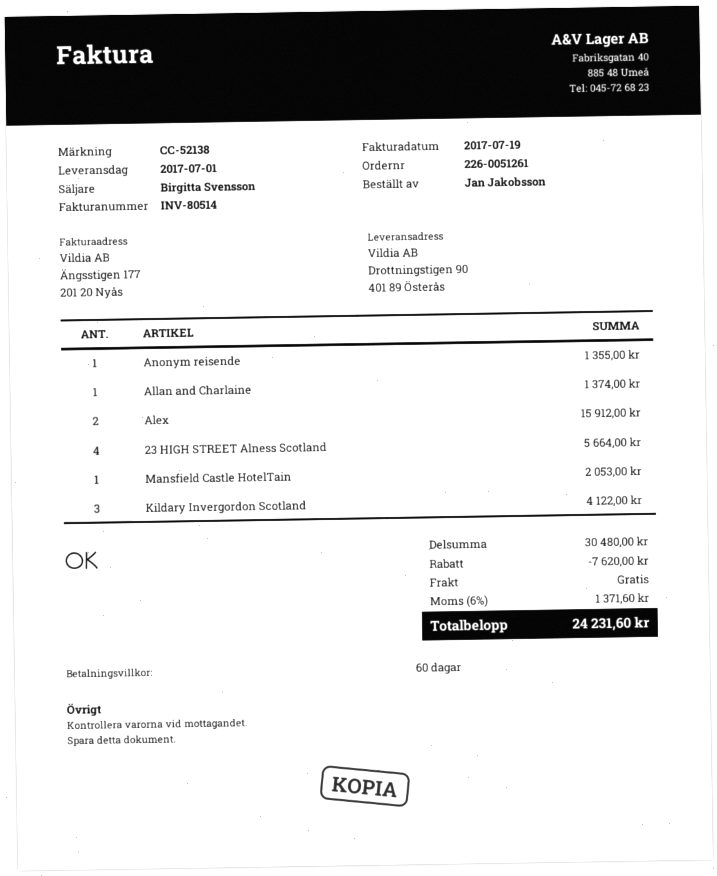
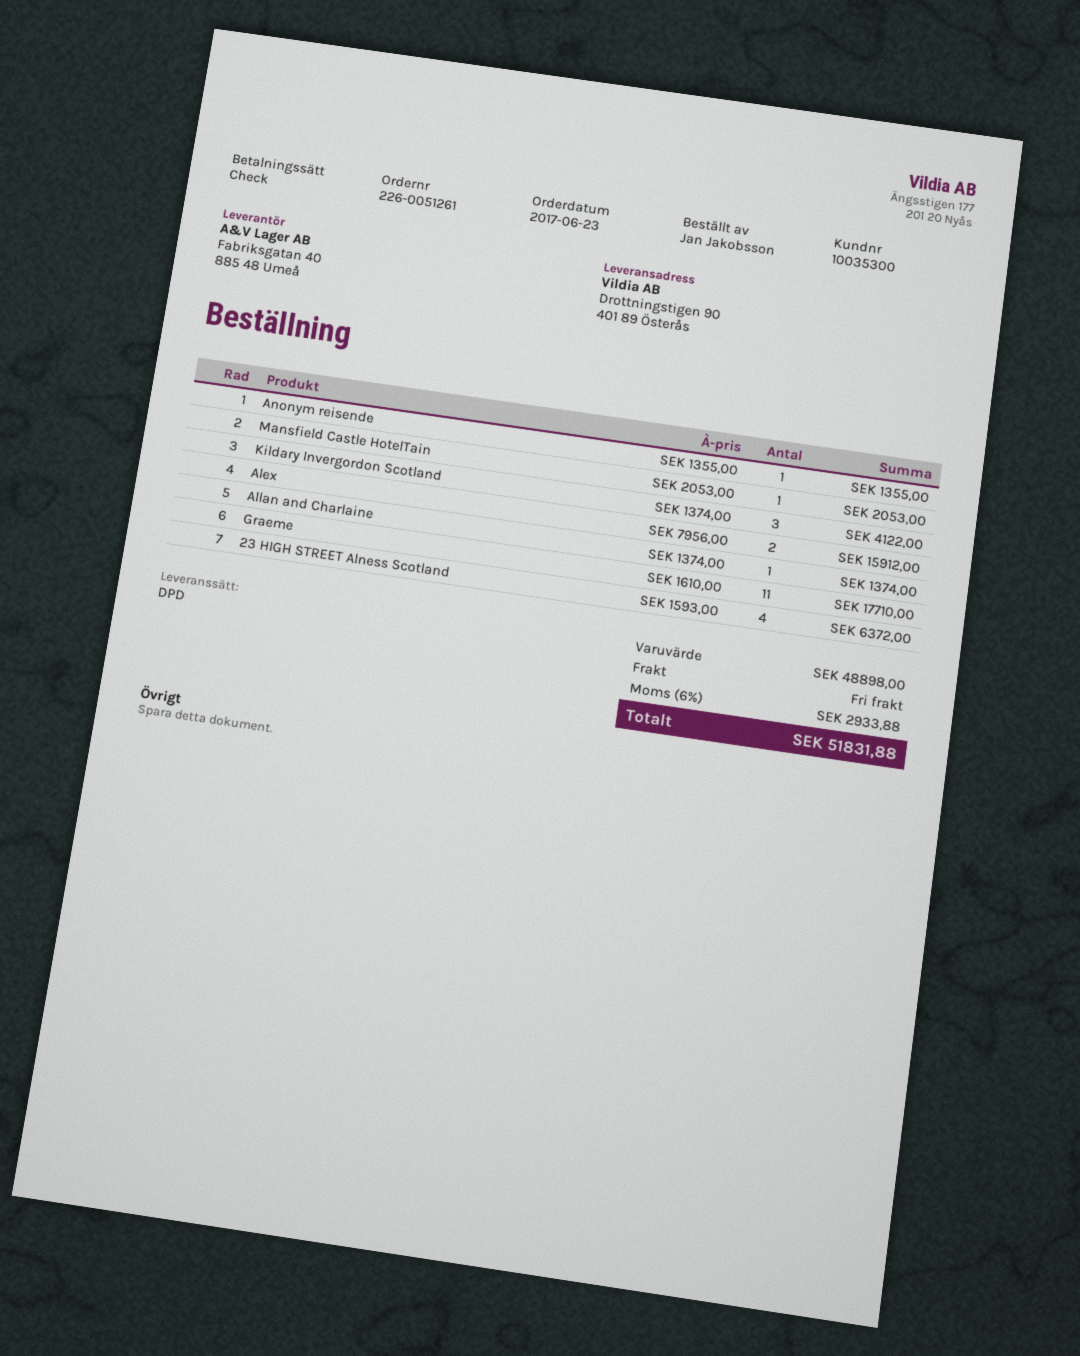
23 HIGH STREET Alness Scotland: 4 for 5664.00 -> 4 for 6372.00
Graeme: none -> 11 for 17710.00
subtotal: 30480.00 -> 48898.00
discount: 7620.00 -> none
tax: 6% = 1371.60 -> 6% = 2933.88
total: 24231.60 -> 51831.88

